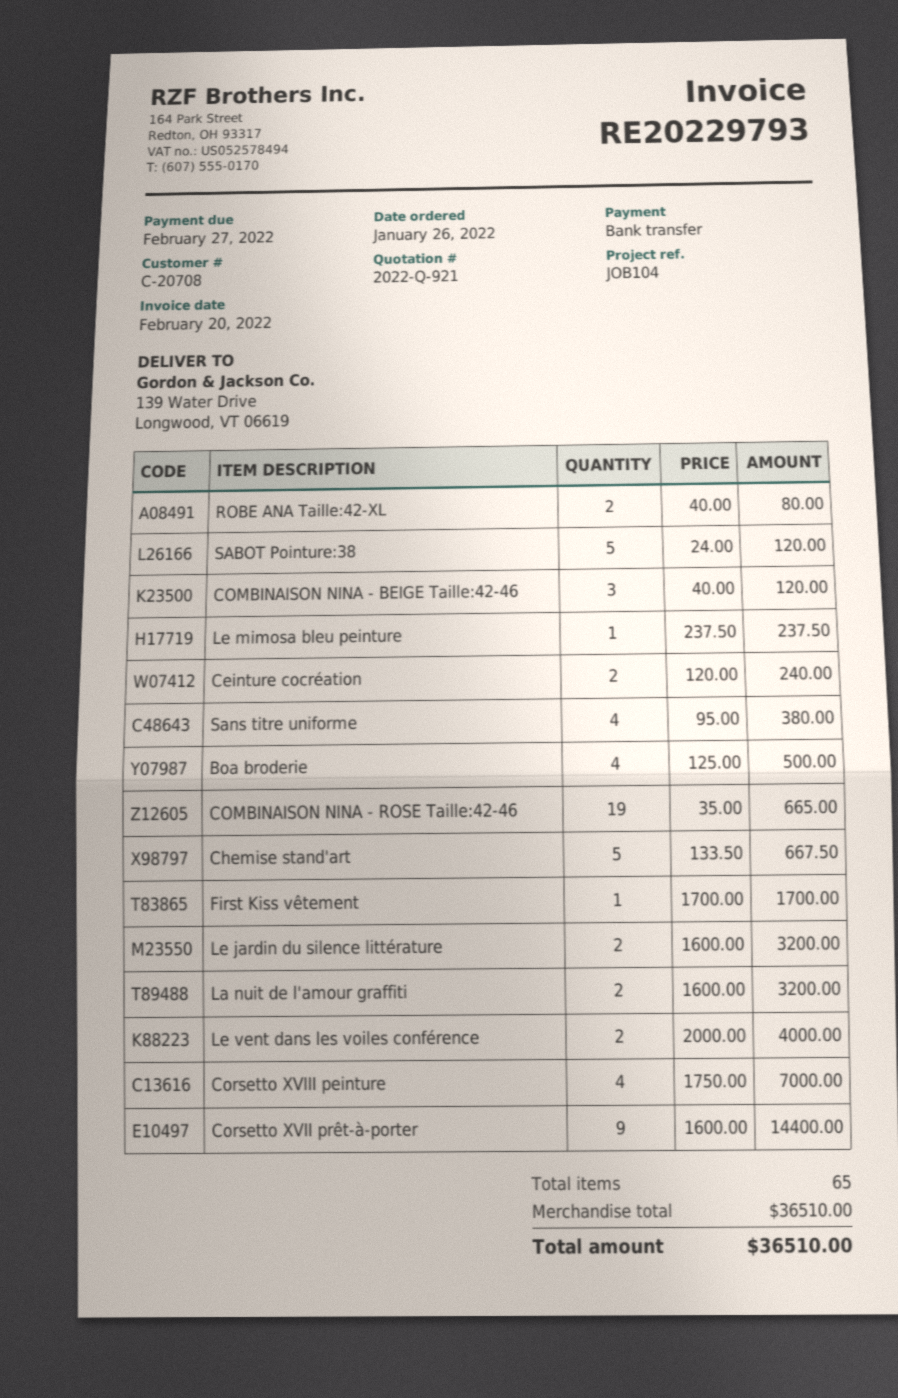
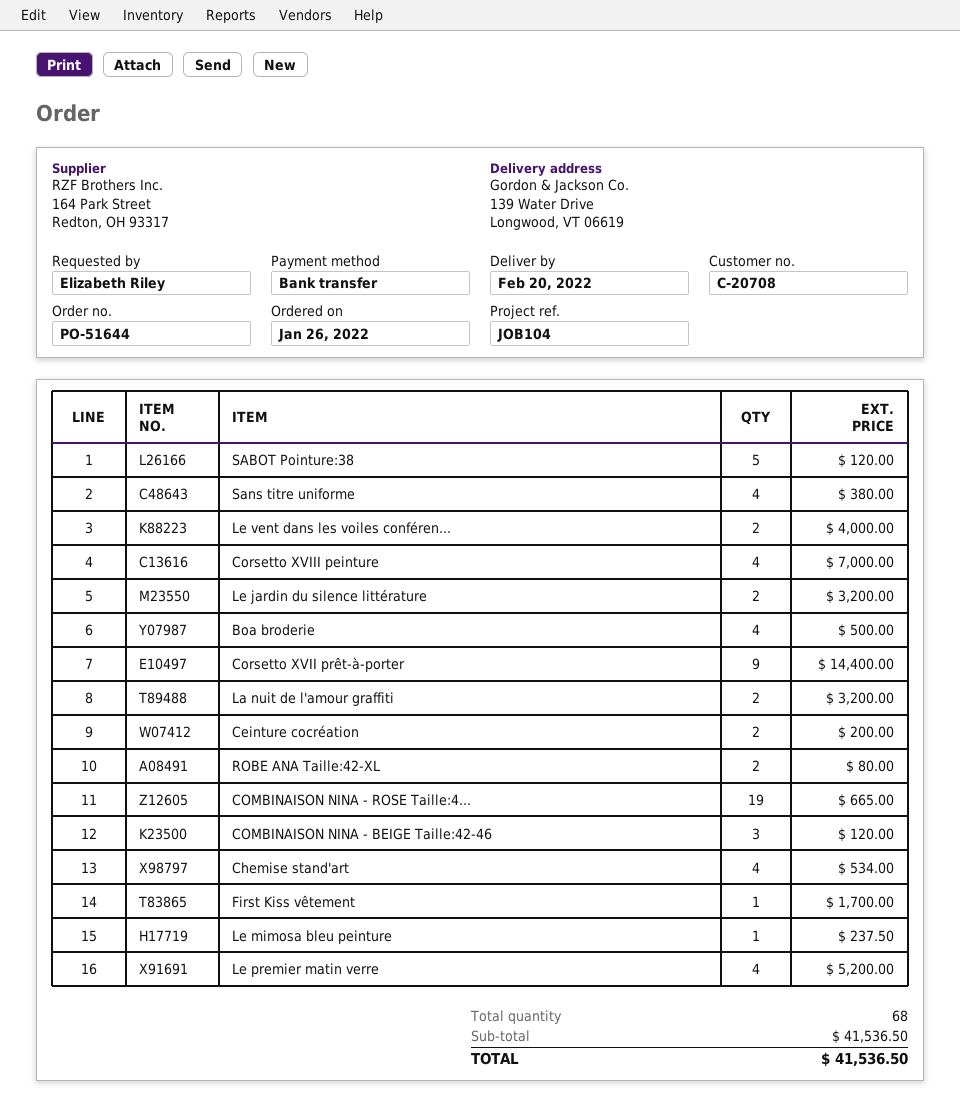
Ceinture cocréation: 2 for 240.00 -> 2 for 200.00
Chemise stand'art: 5 for 667.50 -> 4 for 534.00
Le premier matin verre: none -> 4 for 5200.00
total quantity: 65 -> 68
subtotal: 36510.00 -> 41536.50
total: 36510.00 -> 41536.50

